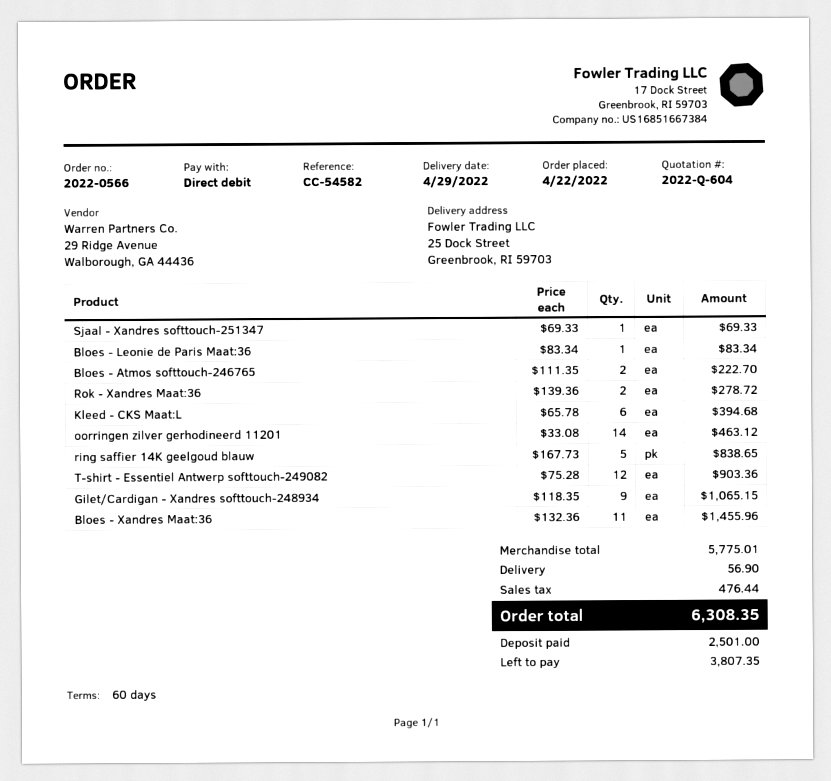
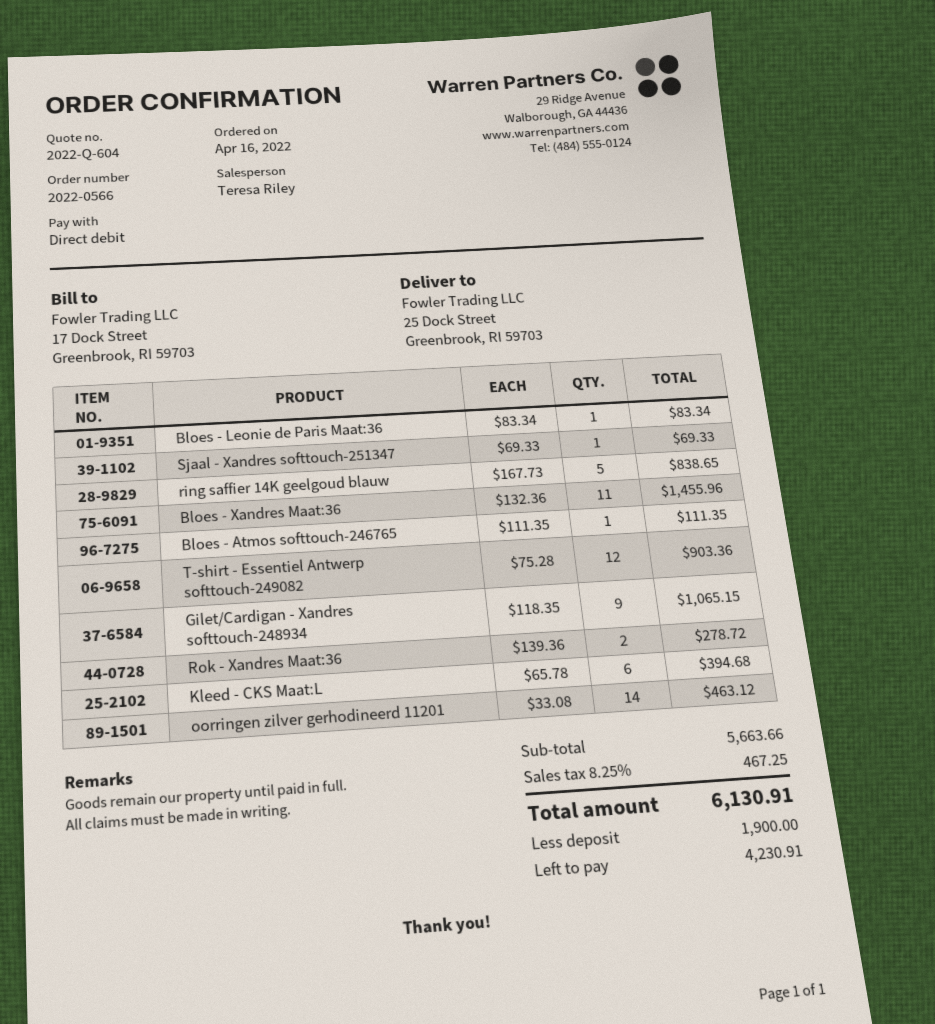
order date: 2022-04-22 -> 2022-04-16
Bloes - Atmos softtouch-246765: 2 x 111.35 = 222.70 -> 1 x 111.35 = 111.35
subtotal: 5775.01 -> 5663.66
shipping: 56.90 -> none
tax: 476.44 -> 467.25
total: 6308.35 -> 6130.91
deposit: 2501.00 -> 1900.00
balance: 3807.35 -> 4230.91

